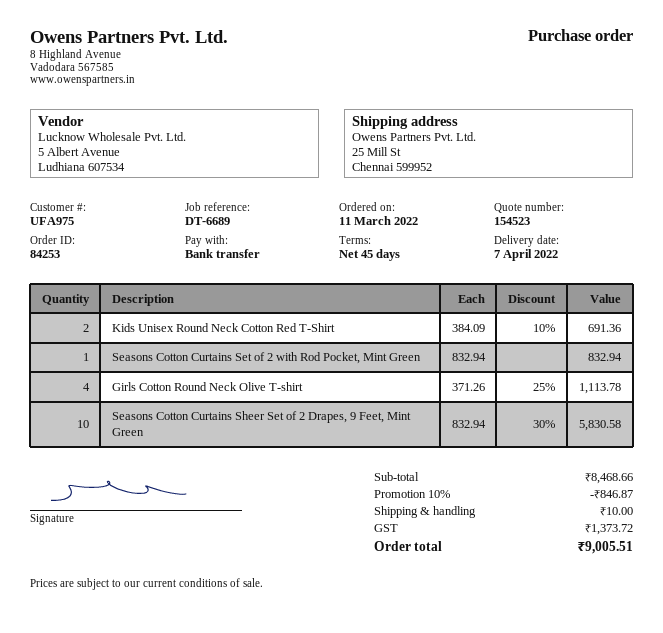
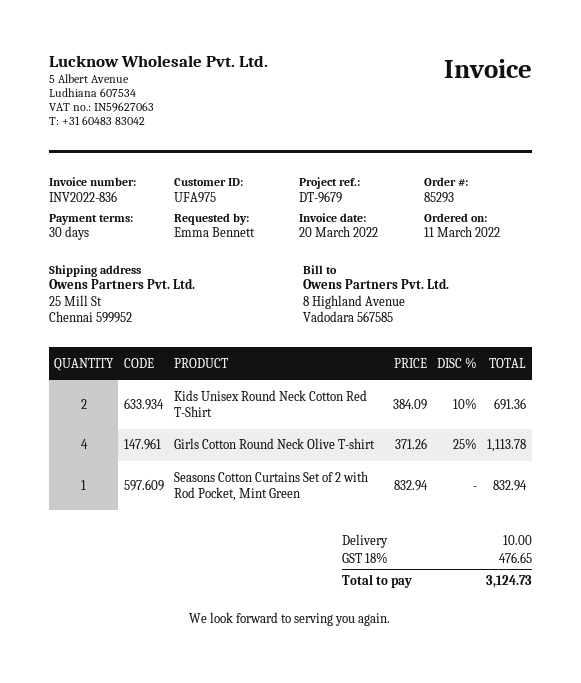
order number: 84253 -> 85293
payment terms: 45 days -> 30 days
reference: DT-6689 -> DT-9679
Seasons Cotton Curtains Sheer Set of 2 Drapes, 9 Feet, Mint Green: 10 x 832.94 - 30% = 5830.58 -> none
discount: 10% = 846.87 -> none
tax: 1373.72 -> 476.65
total: 9005.51 -> 3124.73

